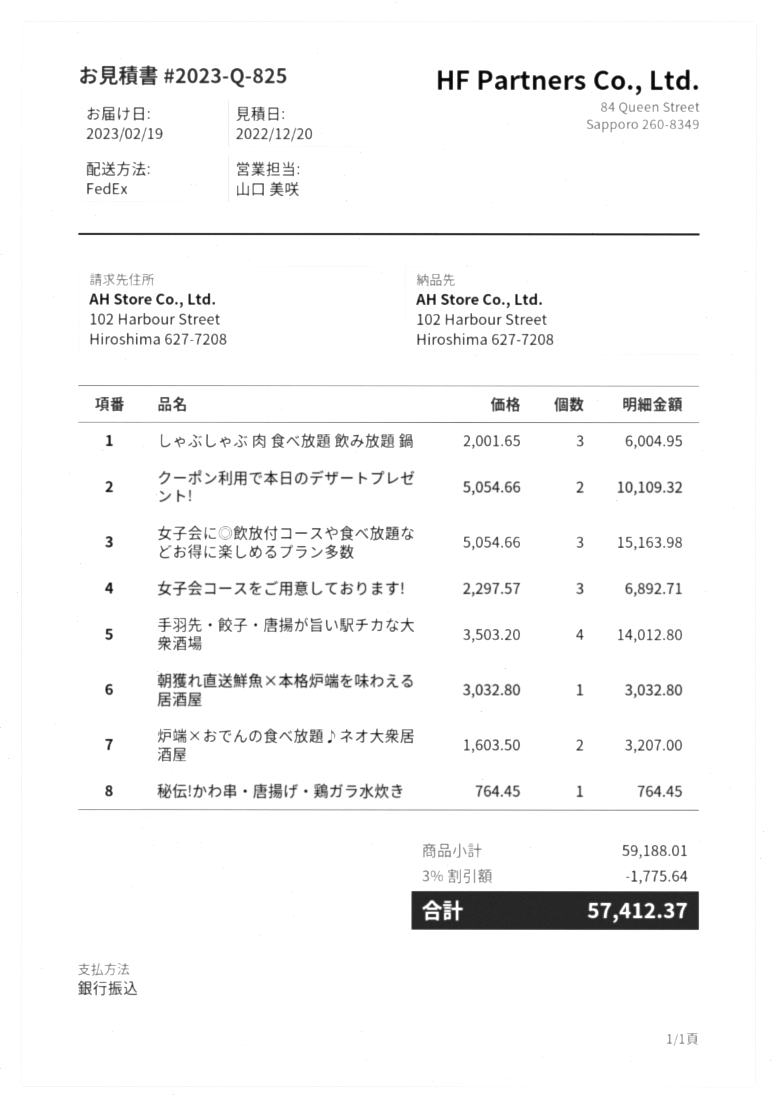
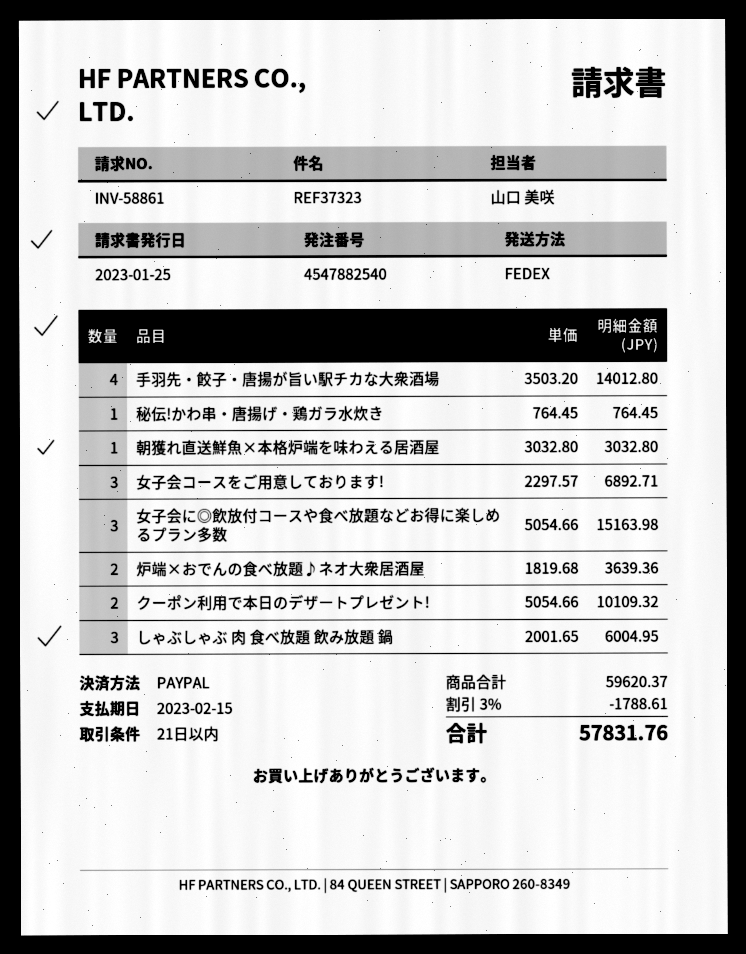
payment method: bank transfer -> PayPal
炉端×おでんの食べ放題♪ネオ大衆居酒屋: 2 x 1603.50 = 3207.00 -> 2 x 1819.68 = 3639.36
subtotal: 59188.01 -> 59620.37
discount: 3% = 1775.64 -> 3% = 1788.61
total: 57412.37 -> 57831.76

